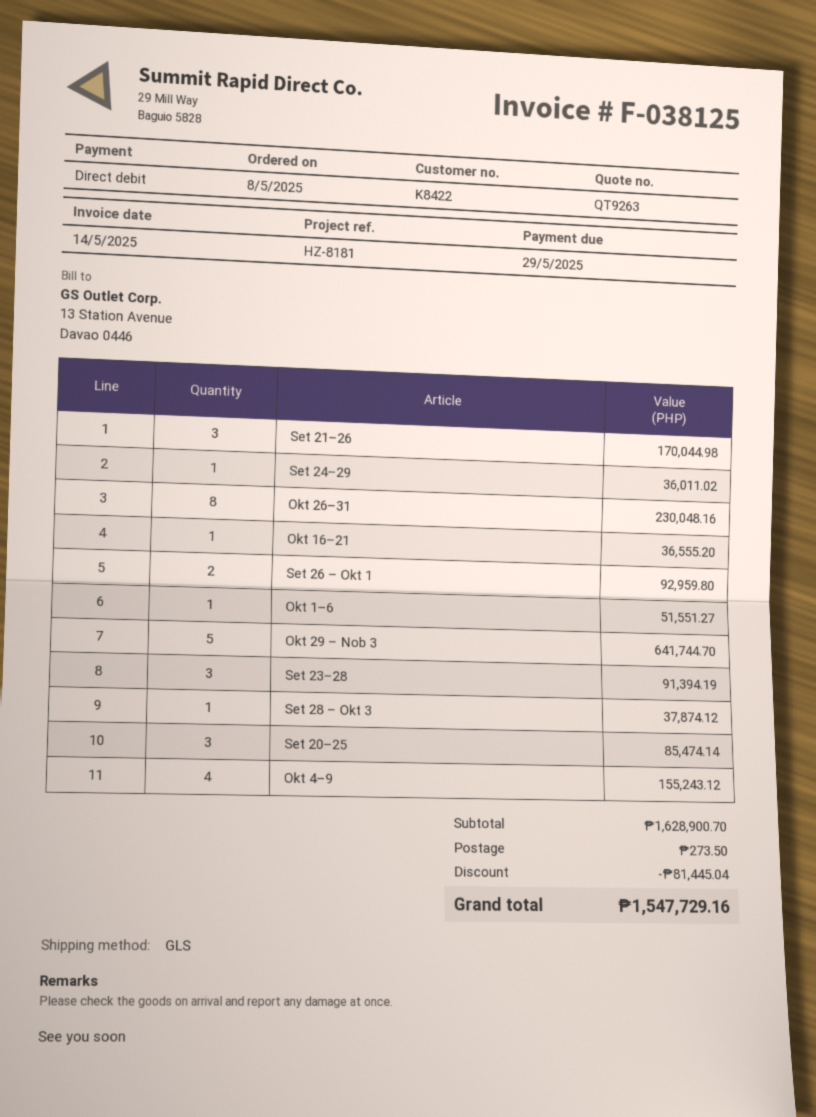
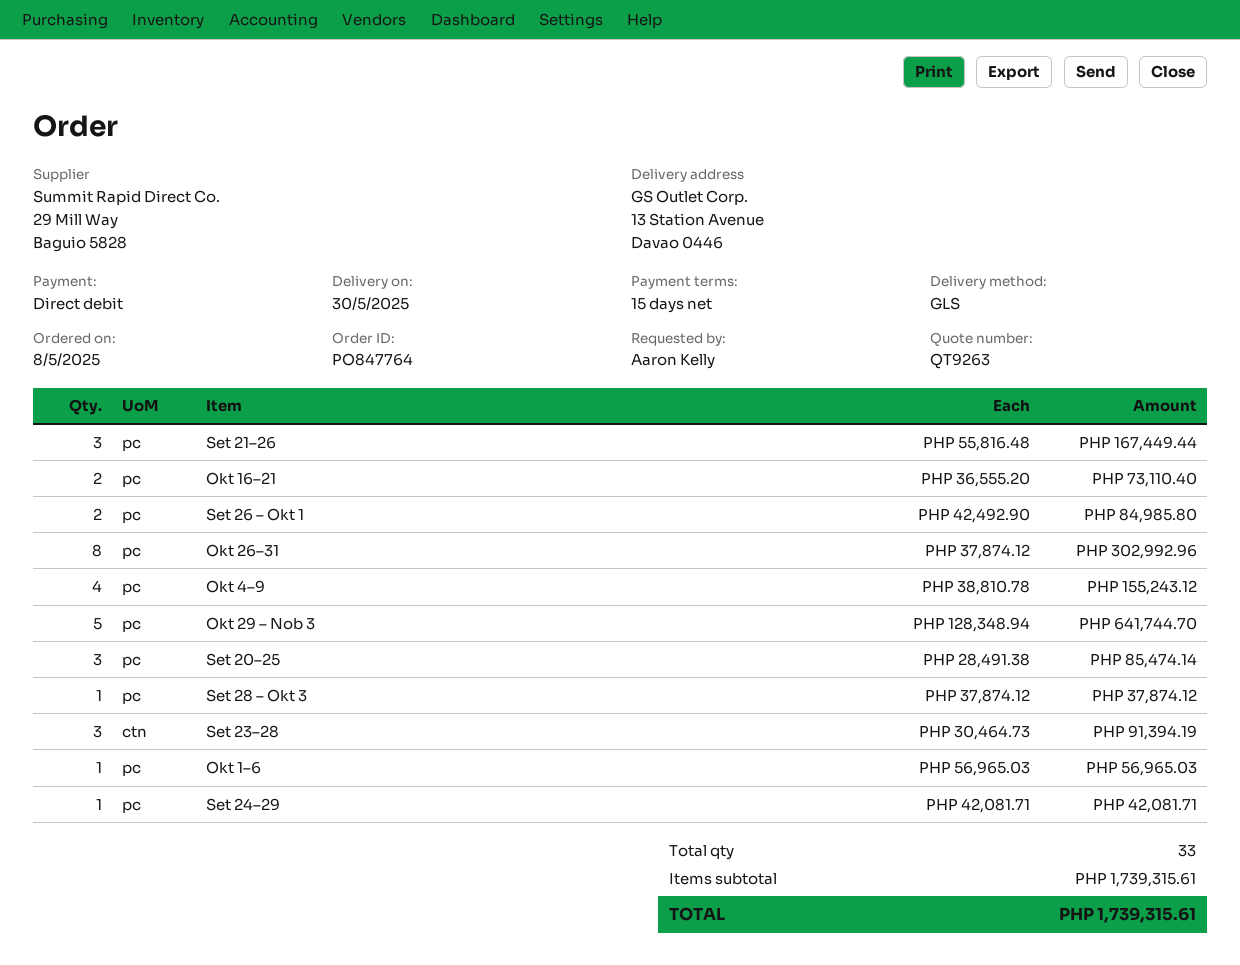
Set 21–26: 3 for 170044.98 -> 3 for 167449.44
Set 24–29: 1 for 36011.02 -> 1 for 42081.71
Okt 26–31: 8 for 230048.16 -> 8 for 302992.96
Okt 16–21: 1 for 36555.20 -> 2 for 73110.40
Set 26 – Okt 1: 2 for 92959.80 -> 2 for 84985.80
Okt 1–6: 1 for 51551.27 -> 1 for 56965.03
subtotal: 1628900.70 -> 1739315.61
discount: 81445.04 -> none
shipping: 273.50 -> none
total: 1547729.16 -> 1739315.61

